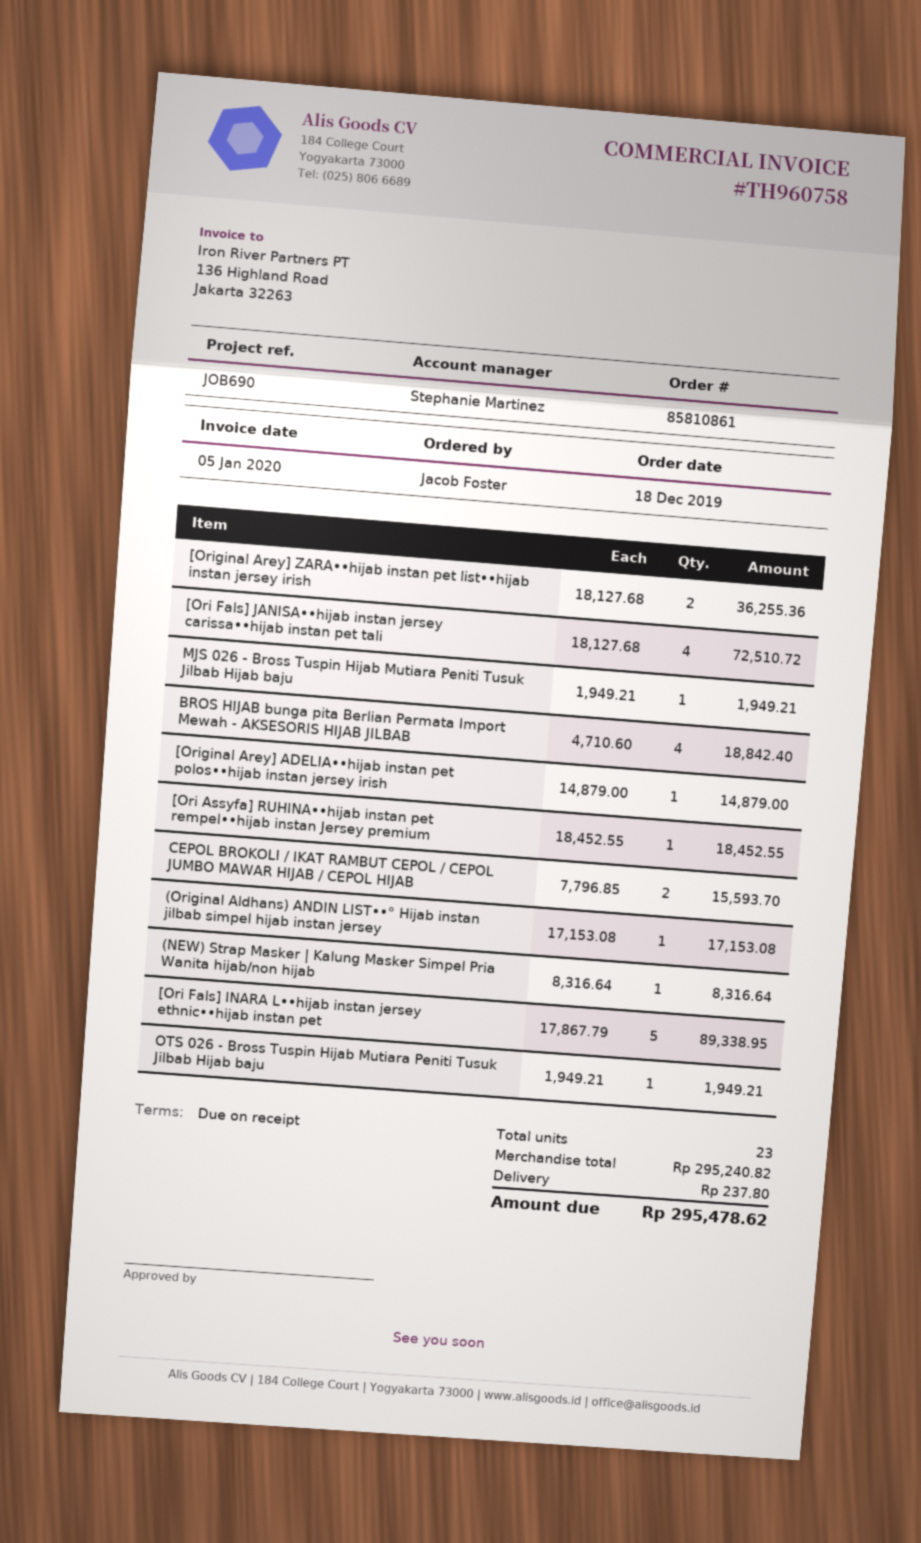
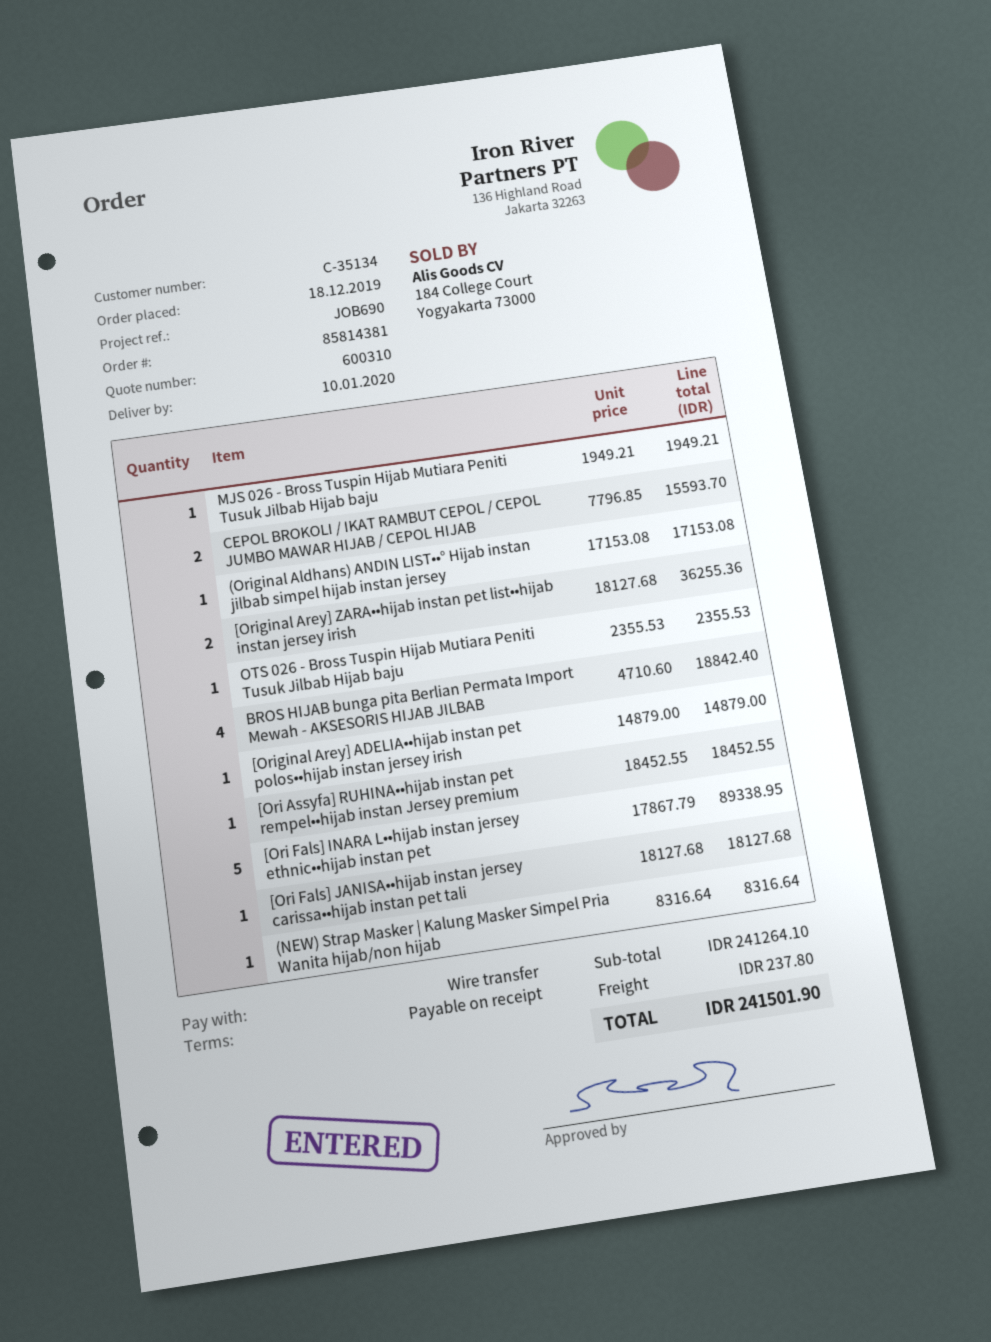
order number: 85810861 -> 85814381
[Ori Fals] JANISA••hijab instan jersey carissa••hijab instan pet tali: 4 x 18127.68 = 72510.72 -> 1 x 18127.68 = 18127.68
OTS 026 - Bross Tuspin Hijab Mutiara Peniti Tusuk Jilbab Hijab baju: 1 x 1949.21 = 1949.21 -> 1 x 2355.53 = 2355.53
subtotal: 295240.82 -> 241264.10
total: 295478.62 -> 241501.90

